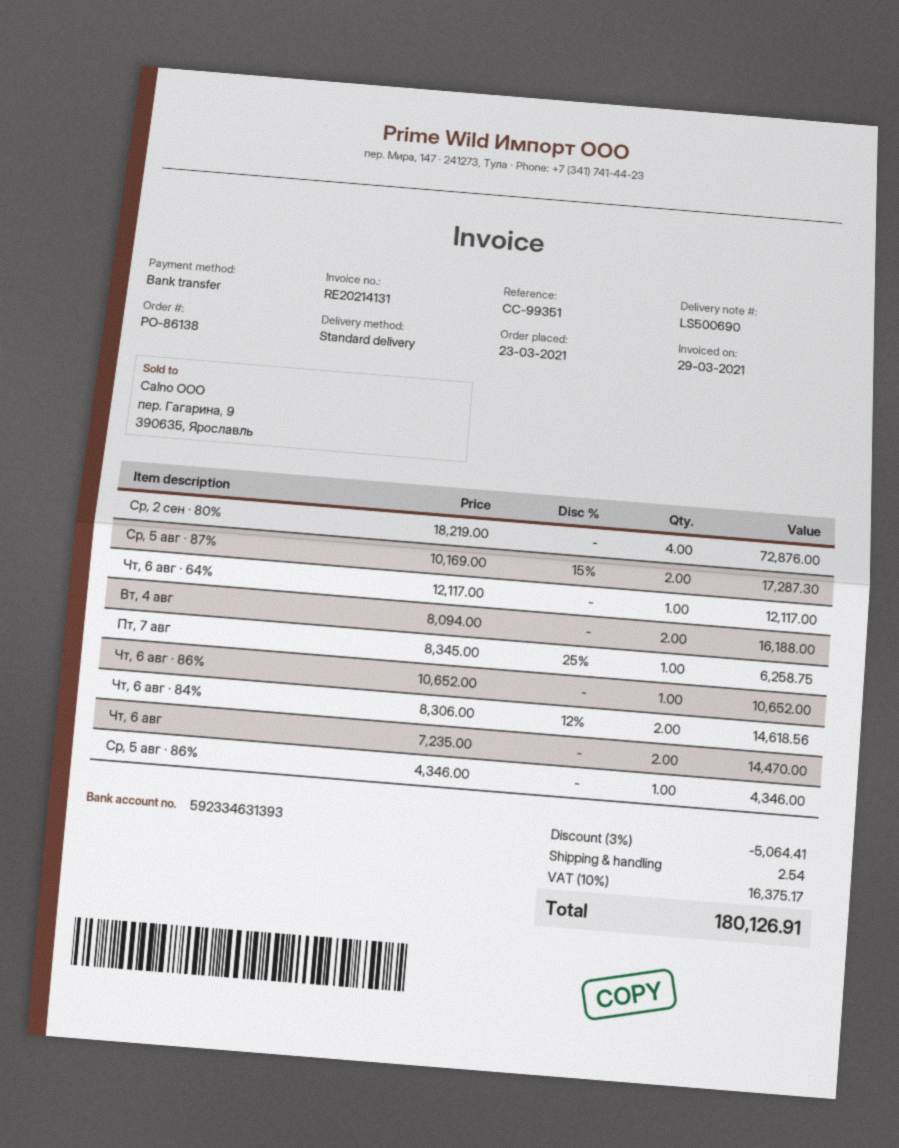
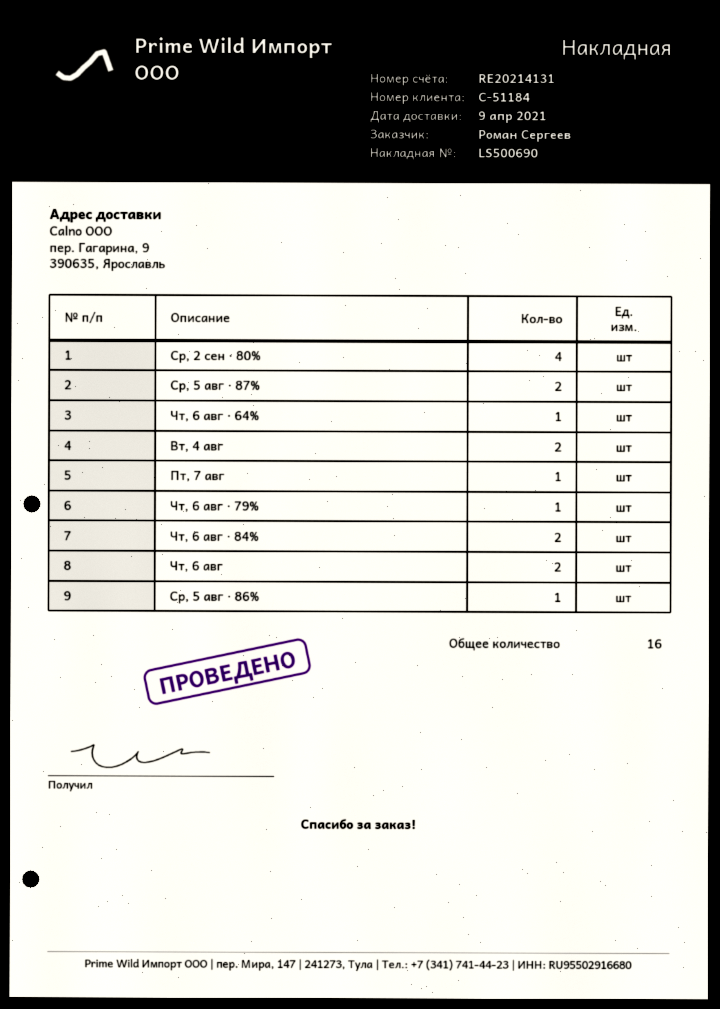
Чт, 6 авг · 86%: 1 -> none
Чт, 6 авг · 79%: none -> 1

